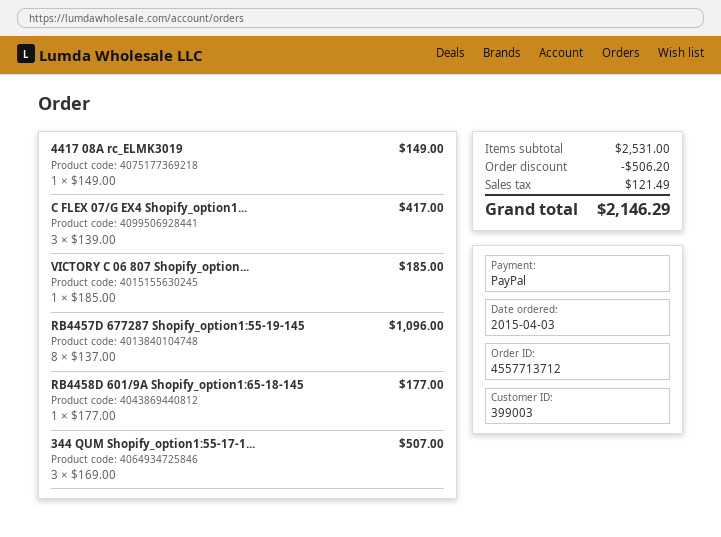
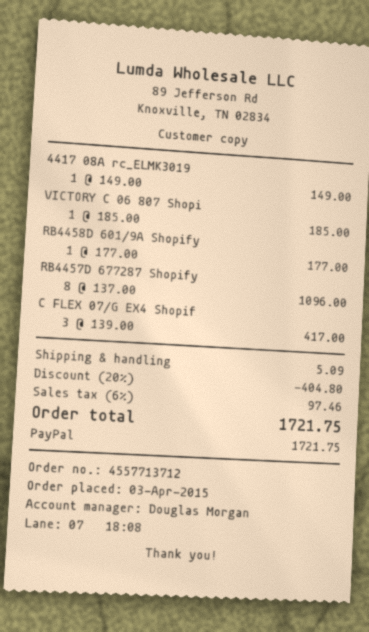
344 QUM Shopify_option1:55-17-1...: 3 x 169.00 = 507.00 -> none
discount: 506.20 -> 404.80
shipping: none -> 5.09
tax: 121.49 -> 97.46
total: 2146.29 -> 1721.75

